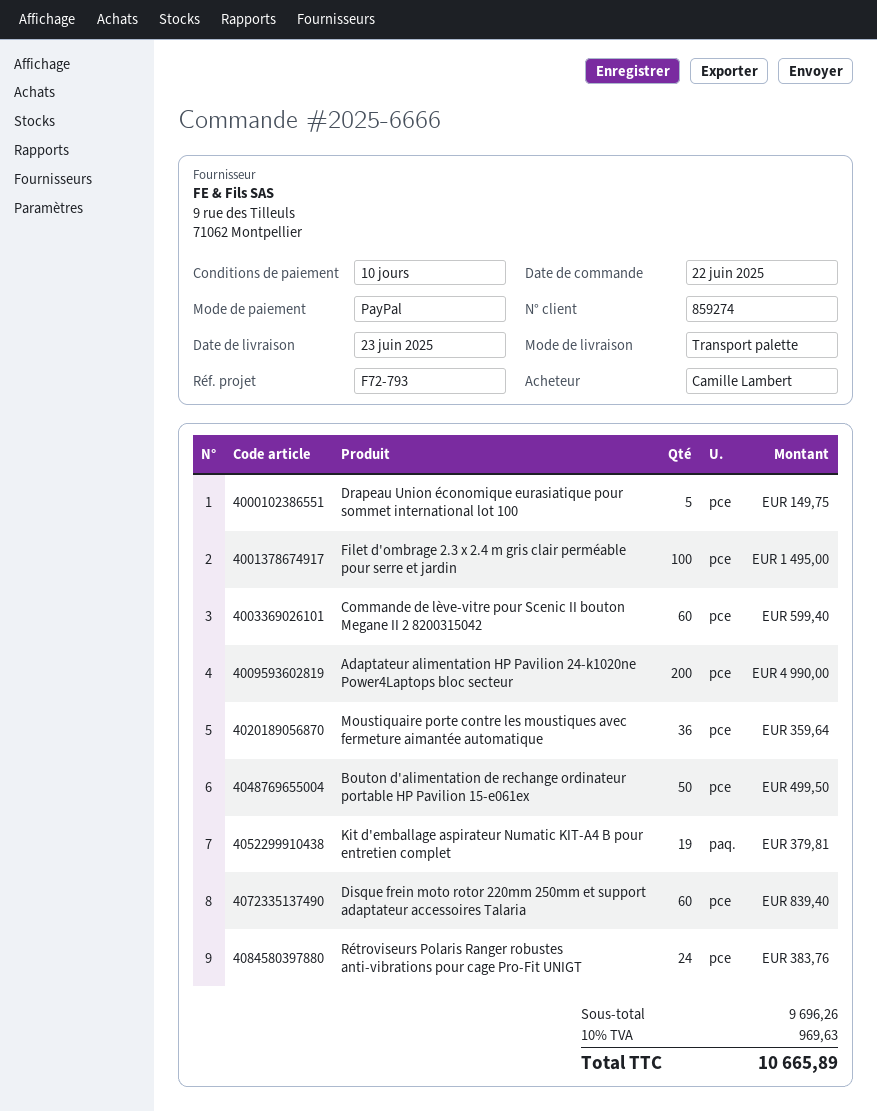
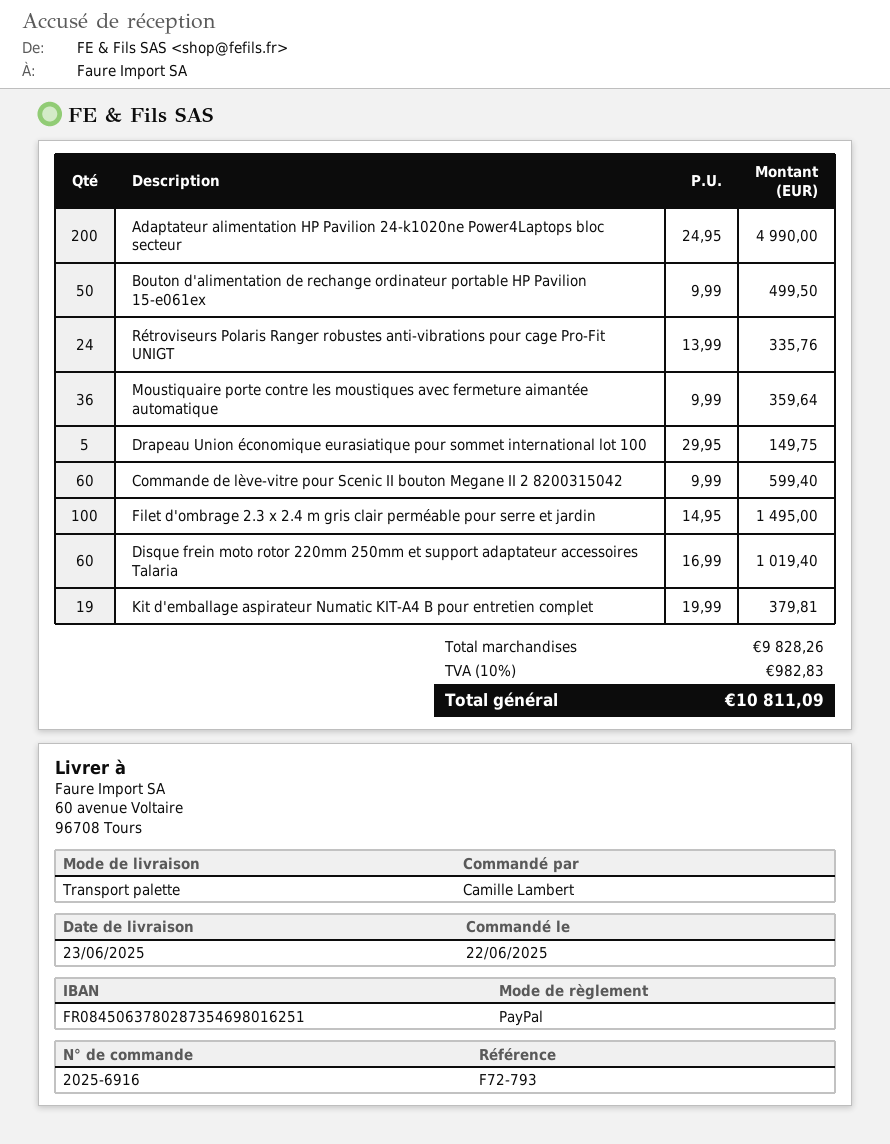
order number: 2025-6666 -> 2025-6916
Disque frein moto rotor 220mm 250mm et support adaptateur accessoires Talaria: 60 for 839.40 -> 60 for 1019.40
Rétroviseurs Polaris Ranger robustes anti-vibrations pour cage Pro-Fit UNIGT: 24 for 383.76 -> 24 for 335.76
subtotal: 9696.26 -> 9828.26
tax: 10% = 969.63 -> 10% = 982.83
total: 10665.89 -> 10811.09

